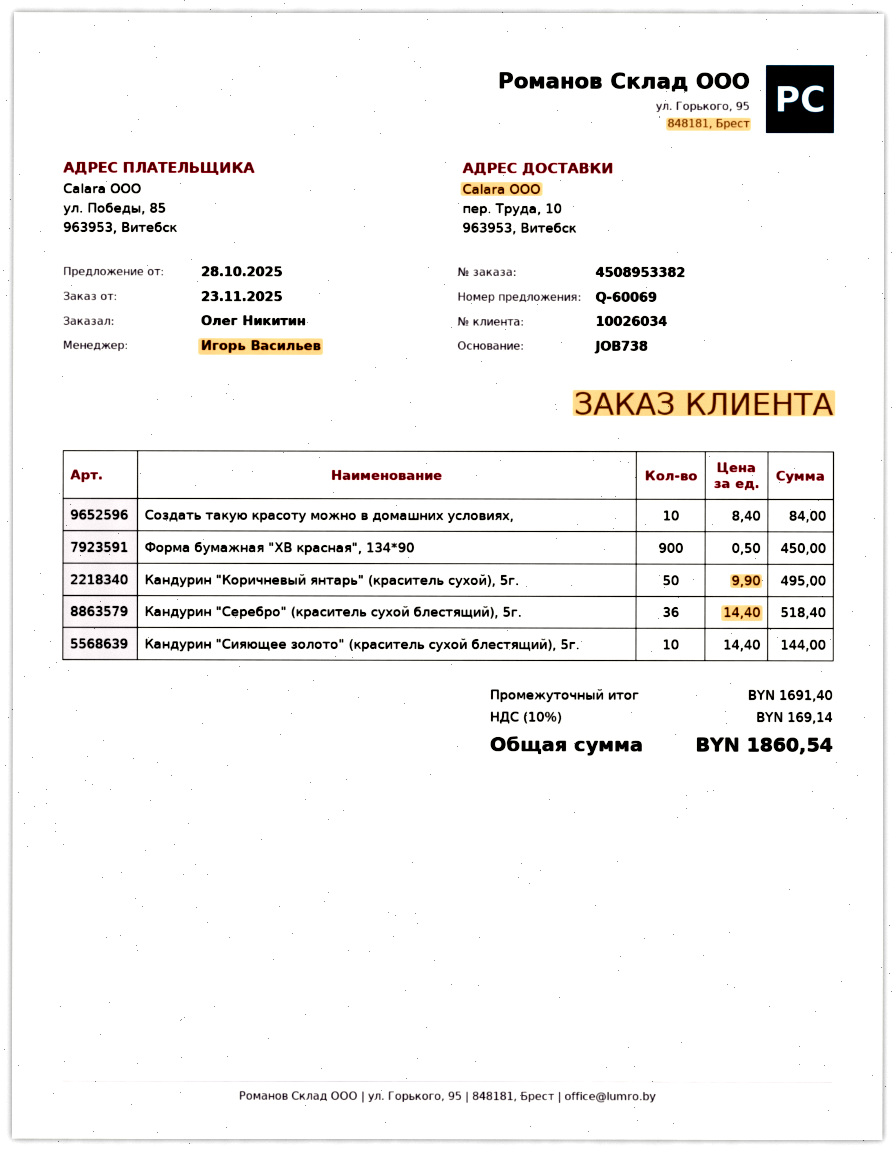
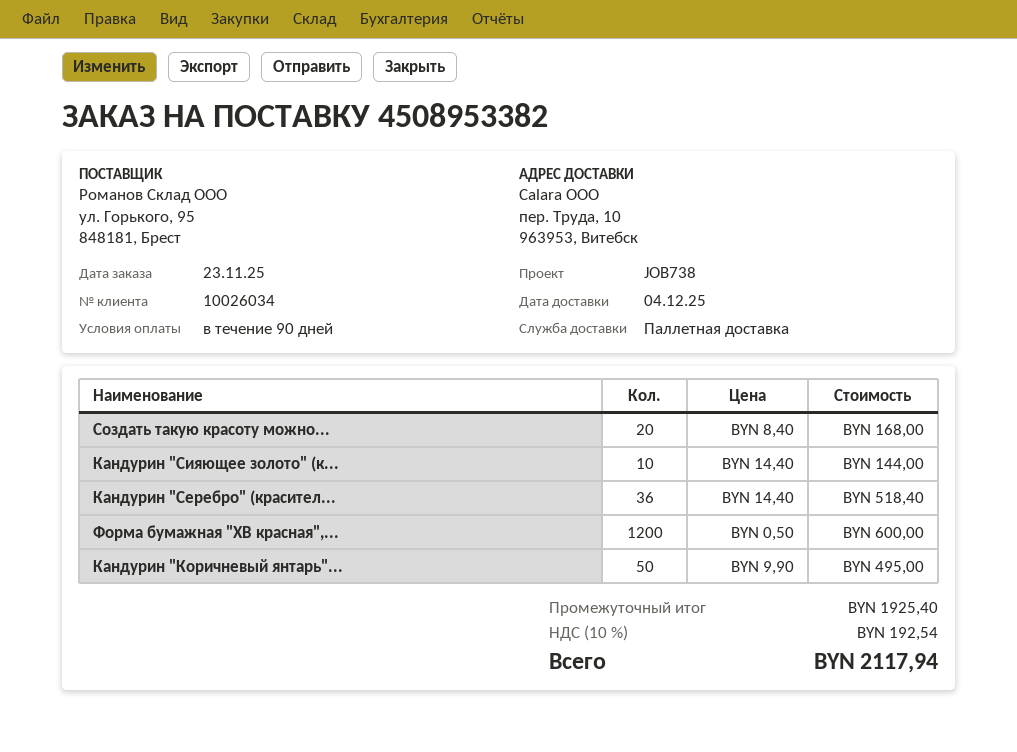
Создать такую красоту можно в домашних условиях,: 10 x 8.40 = 84.00 -> 20 x 8.40 = 168.00
Форма бумажная "ХВ красная", 134*90: 900 x 0.50 = 450.00 -> 1200 x 0.50 = 600.00
subtotal: 1691.40 -> 1925.40
tax: 10% = 169.14 -> 10% = 192.54
total: 1860.54 -> 2117.94

